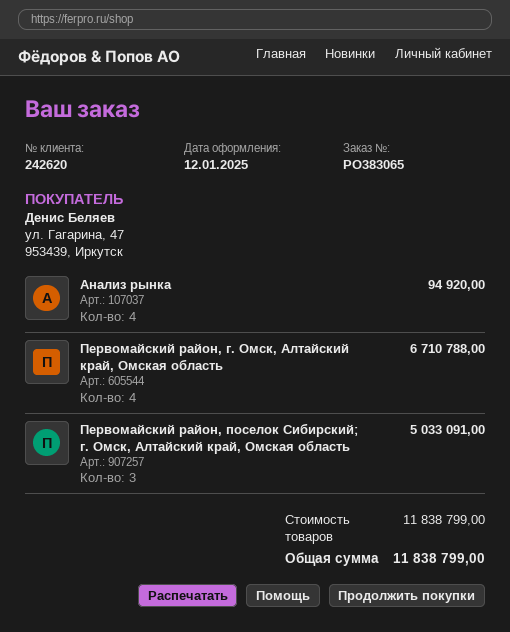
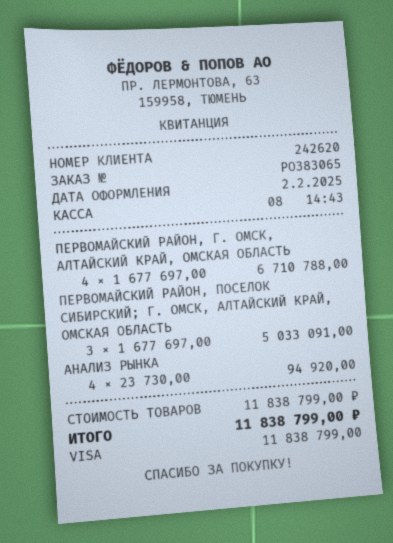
order date: 2025-01-12 -> 2025-02-02

